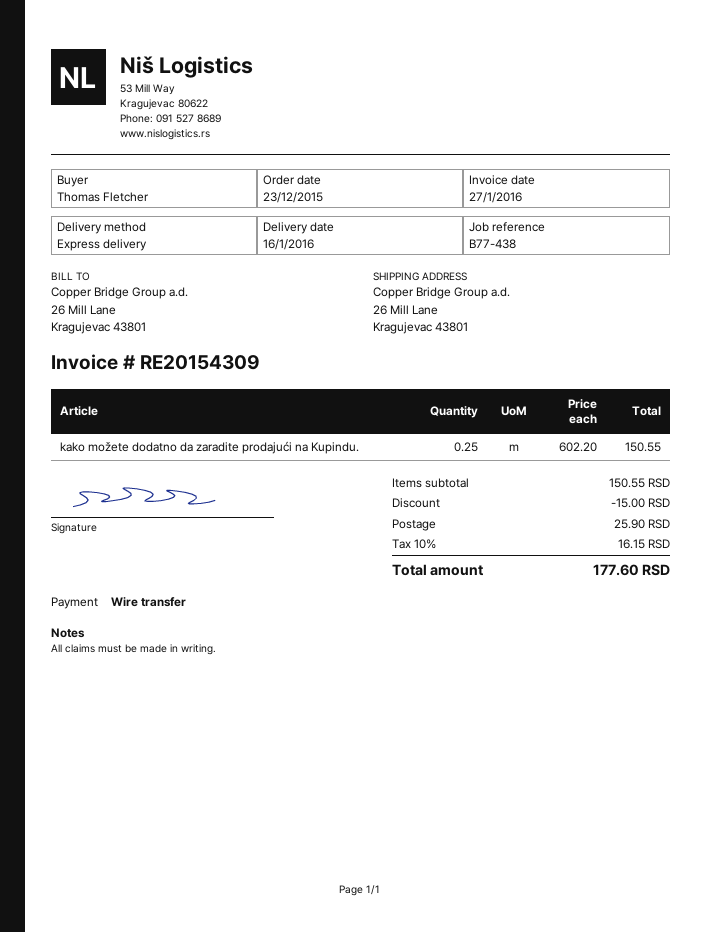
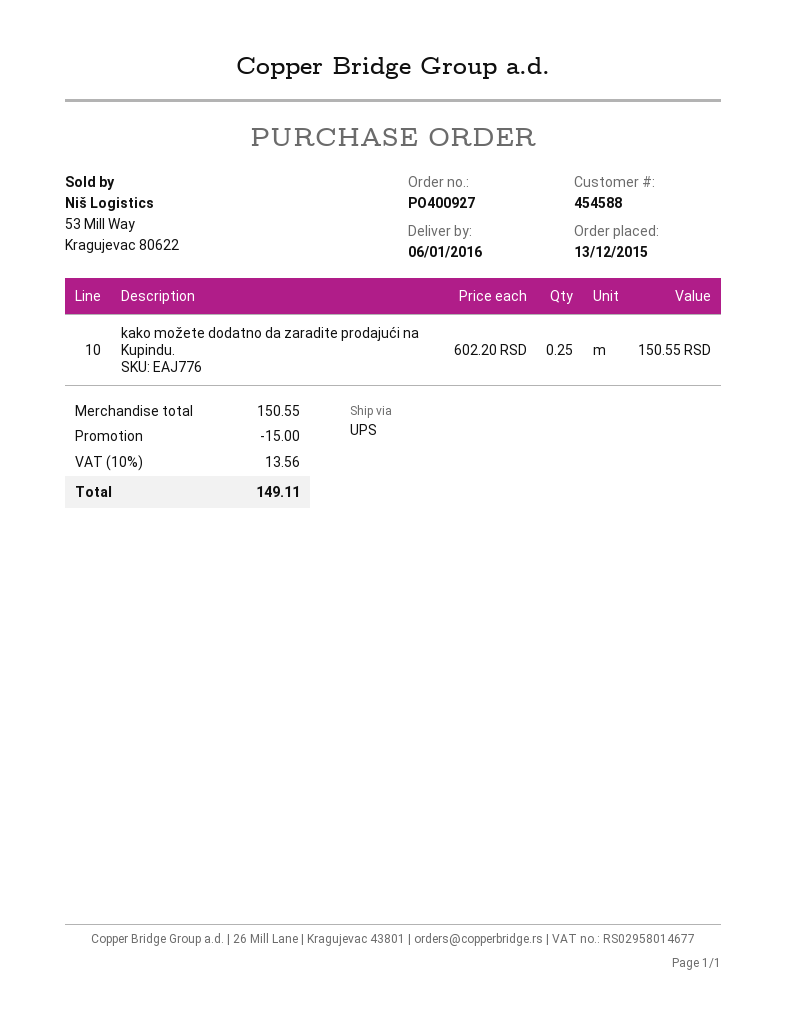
order date: 2015-12-23 -> 2015-12-13
delivery date: 2016-01-16 -> 2016-01-06
shipping method: express -> UPS
shipping: 25.90 -> none
tax: 10% = 16.15 -> 10% = 13.56
total: 177.60 -> 149.11

